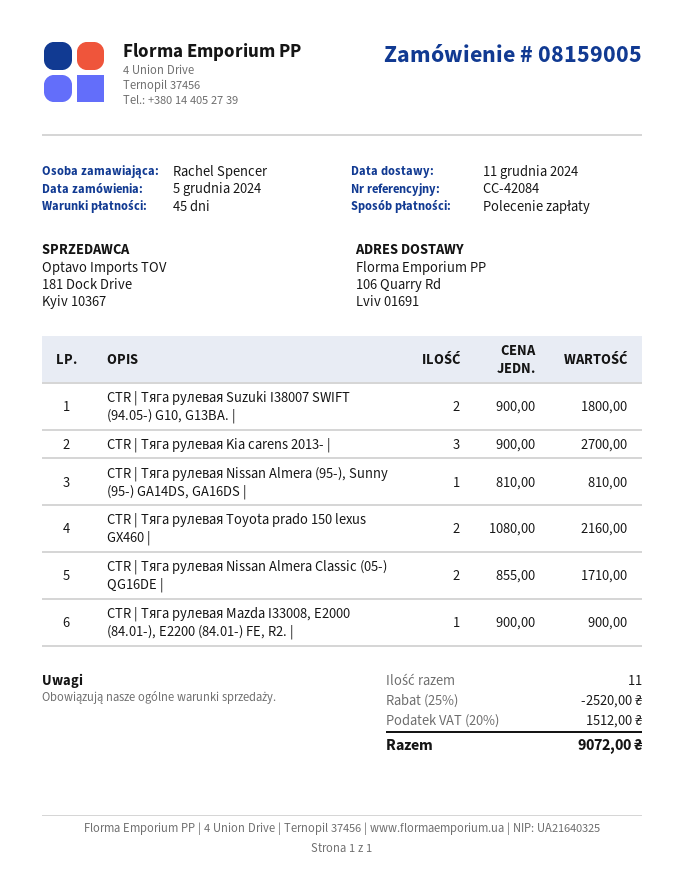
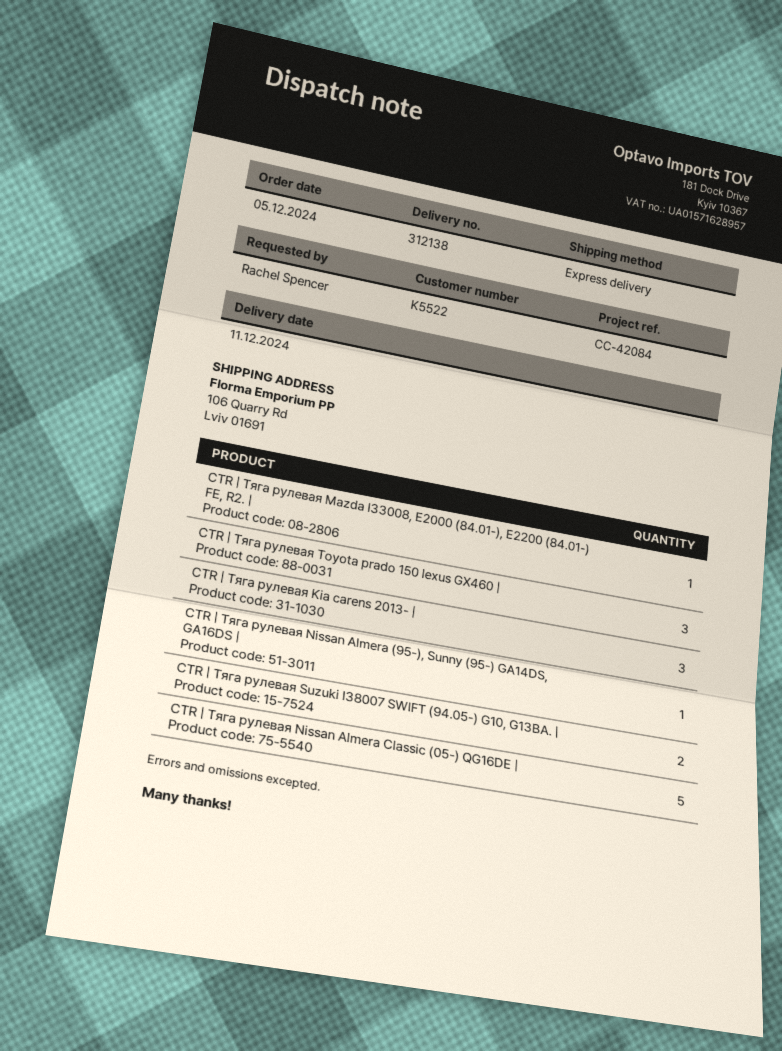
CTR | Тяга рулевая Toyota prado 150 lexus GX460 |: 2 -> 3
CTR | Тяга рулевая Nissan Almera Classic (05-) QG16DE |: 2 -> 5

